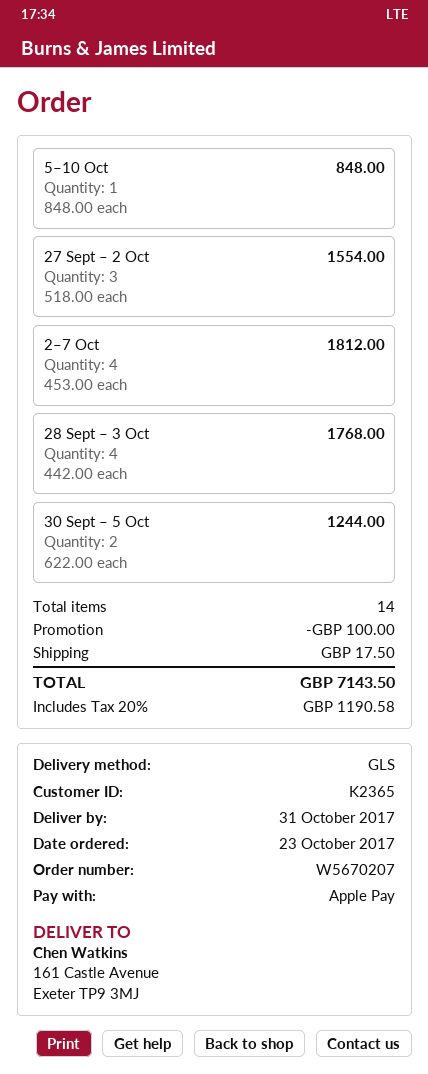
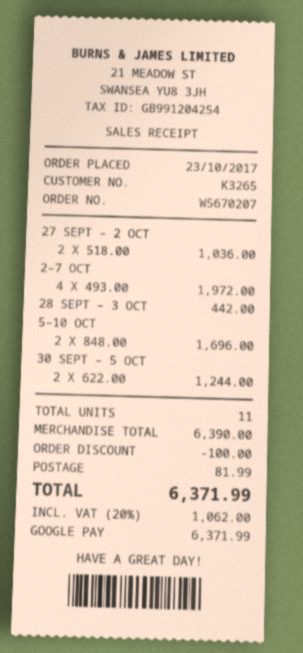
customer number: K2365 -> K3265
payment method: Apple Pay -> Google Pay
5–10 Oct: 1 x 848.00 = 848.00 -> 2 x 848.00 = 1696.00
27 Sept – 2 Oct: 3 x 518.00 = 1554.00 -> 2 x 518.00 = 1036.00
2–7 Oct: 4 x 453.00 = 1812.00 -> 4 x 493.00 = 1972.00
28 Sept – 3 Oct: 4 x 442.00 = 1768.00 -> 1 x 442.00 = 442.00
total quantity: 14 -> 11
shipping: 17.50 -> 81.99
tax: 20% = 1190.58 -> 20% = 1062.00
total: 7143.50 -> 6371.99

